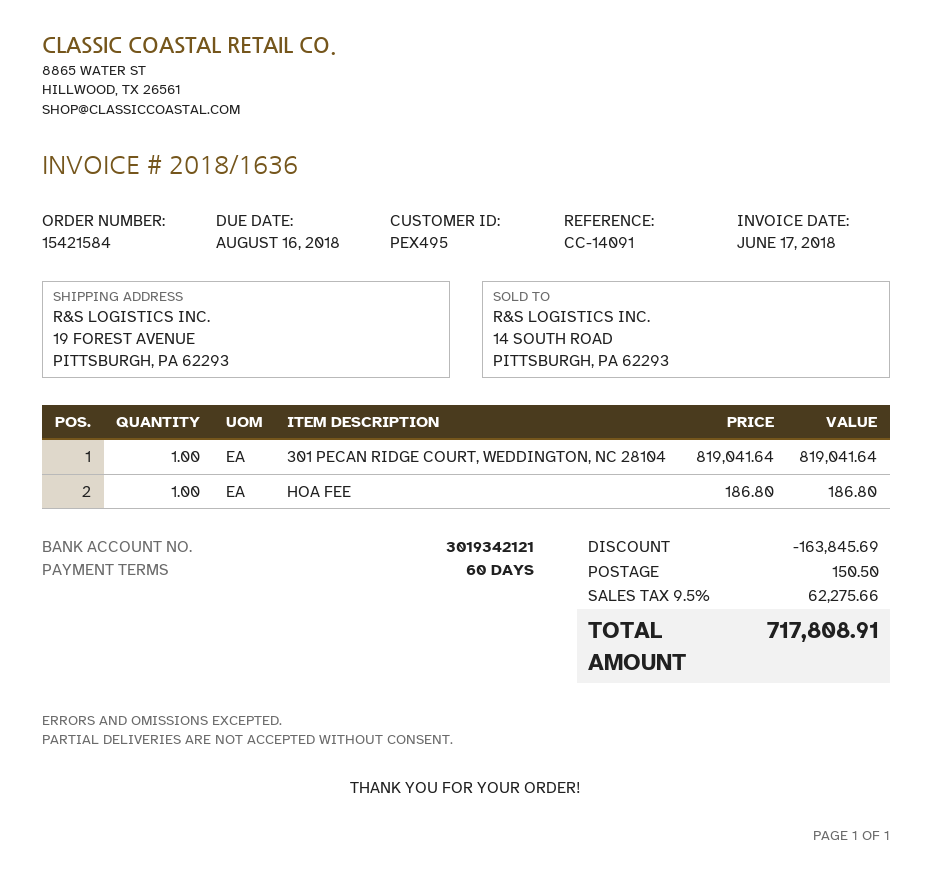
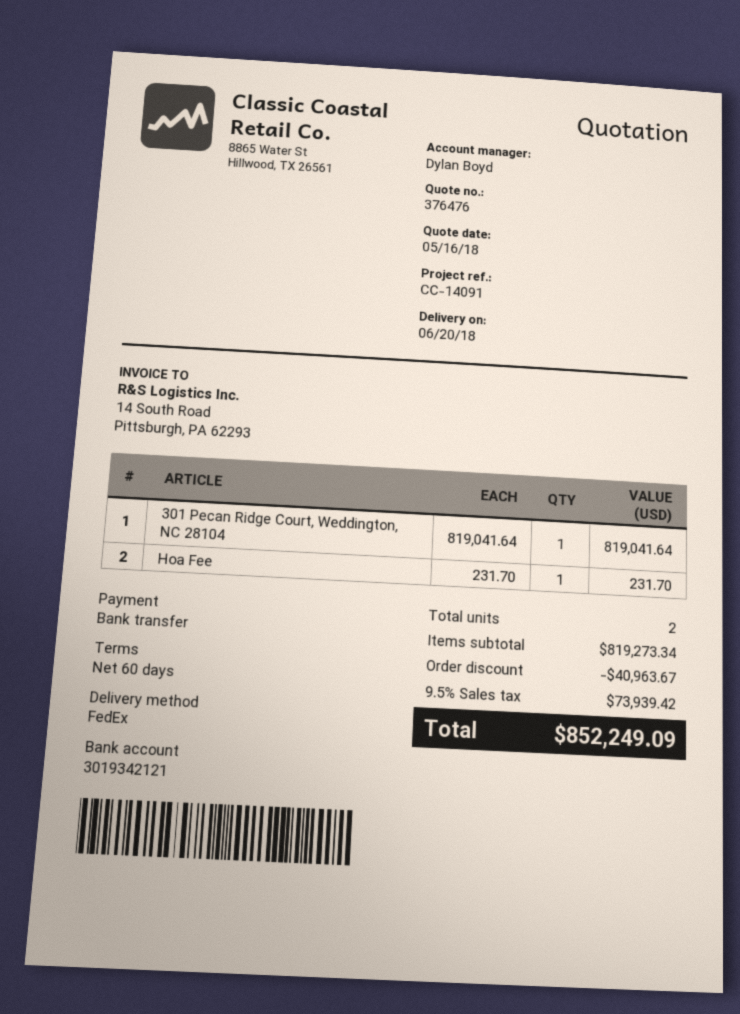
HOA FEE: 1 x 186.80 = 186.80 -> 1 x 231.70 = 231.70
discount: 163845.69 -> 40963.67
shipping: 150.50 -> none
tax: 9.5% = 62275.66 -> 9.5% = 73939.42
total: 717808.91 -> 852249.09

